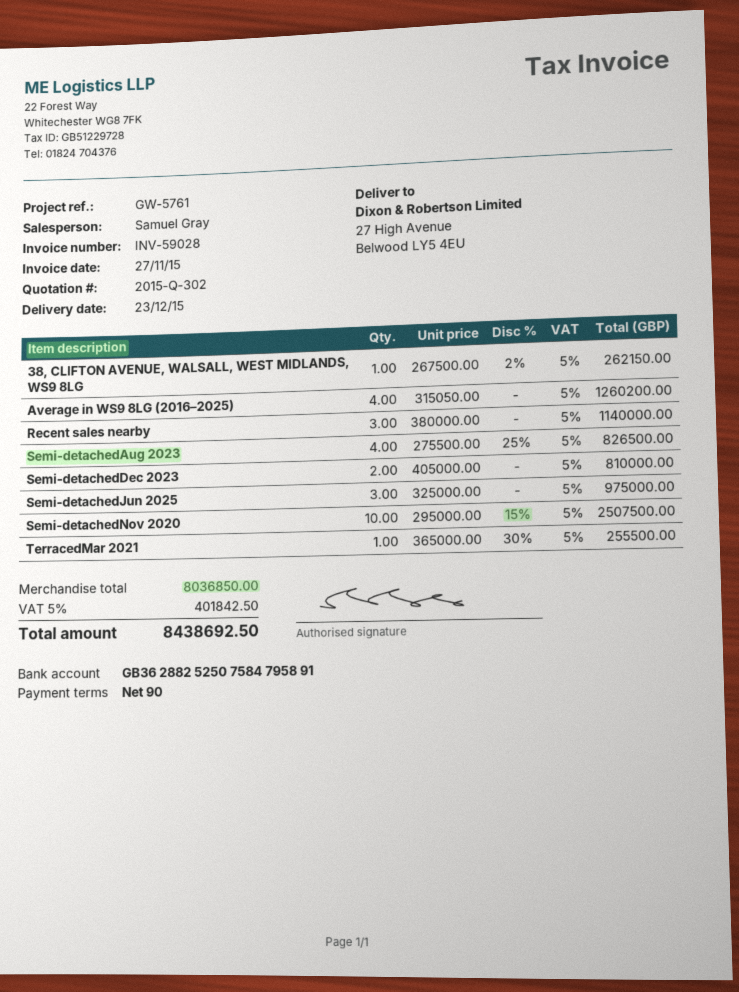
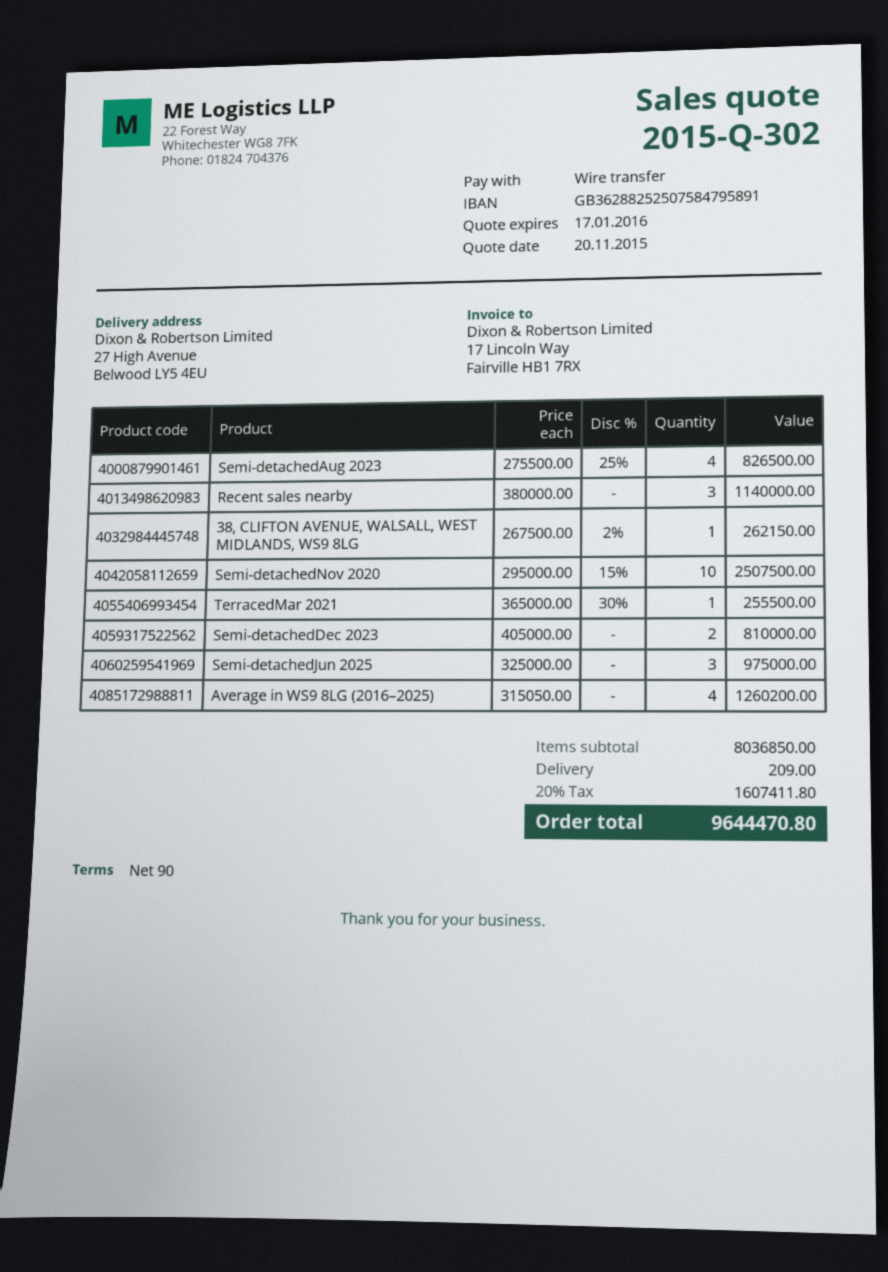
shipping: none -> 209.00
tax: 5% = 401842.50 -> 20% = 1607411.80
total: 8438692.50 -> 9644470.80

